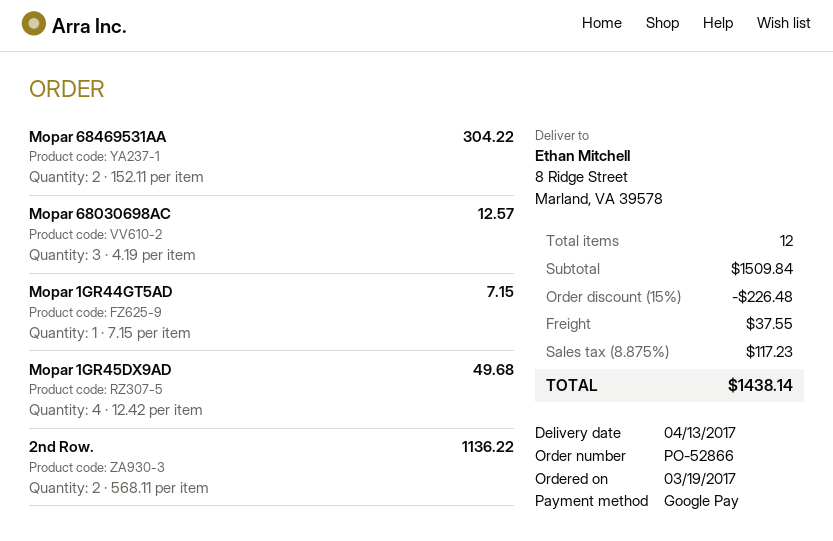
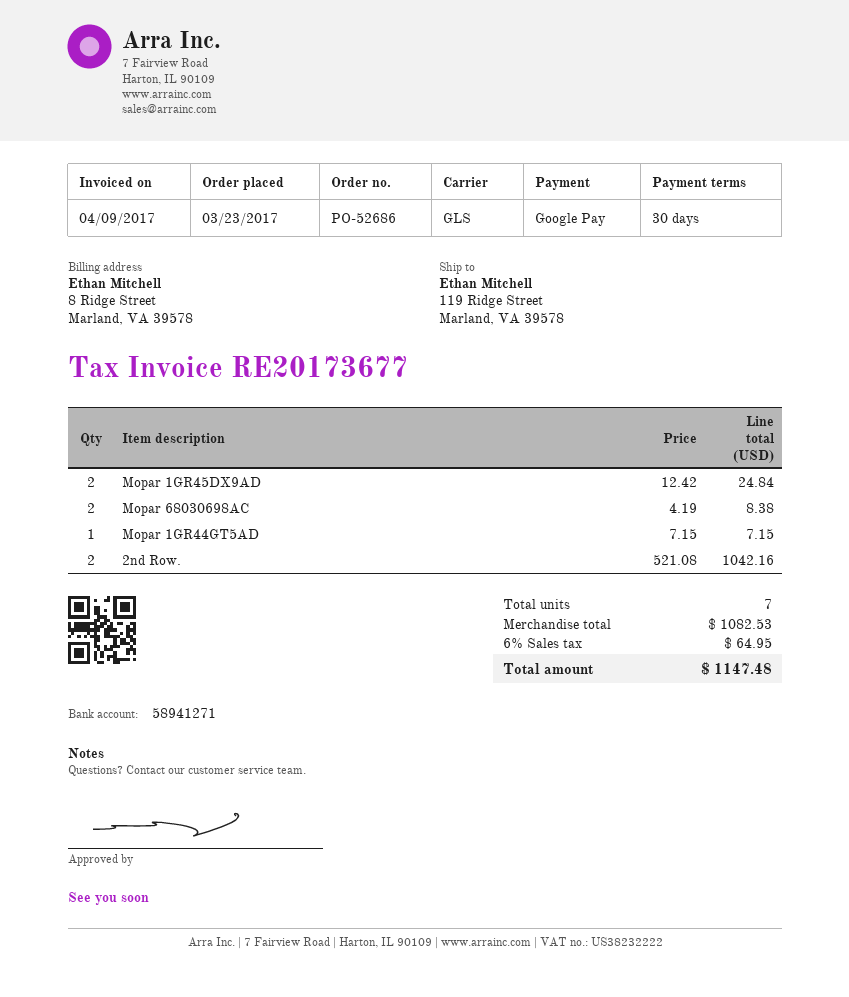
order number: PO-52866 -> PO-52686
order date: 2017-03-19 -> 2017-03-23
ship to: 8 Ridge Street, Marland, VA 39578 -> 119 Ridge Street, Marland, VA 39578
Mopar 68469531AA: 2 x 152.11 = 304.22 -> none
Mopar 68030698AC: 3 x 4.19 = 12.57 -> 2 x 4.19 = 8.38
Mopar 1GR45DX9AD: 4 x 12.42 = 49.68 -> 2 x 12.42 = 24.84
2nd Row.: 2 x 568.11 = 1136.22 -> 2 x 521.08 = 1042.16
total quantity: 12 -> 7
subtotal: 1509.84 -> 1082.53
discount: 15% = 226.48 -> none
shipping: 37.55 -> none
tax: 8.875% = 117.23 -> 6% = 64.95
total: 1438.14 -> 1147.48

